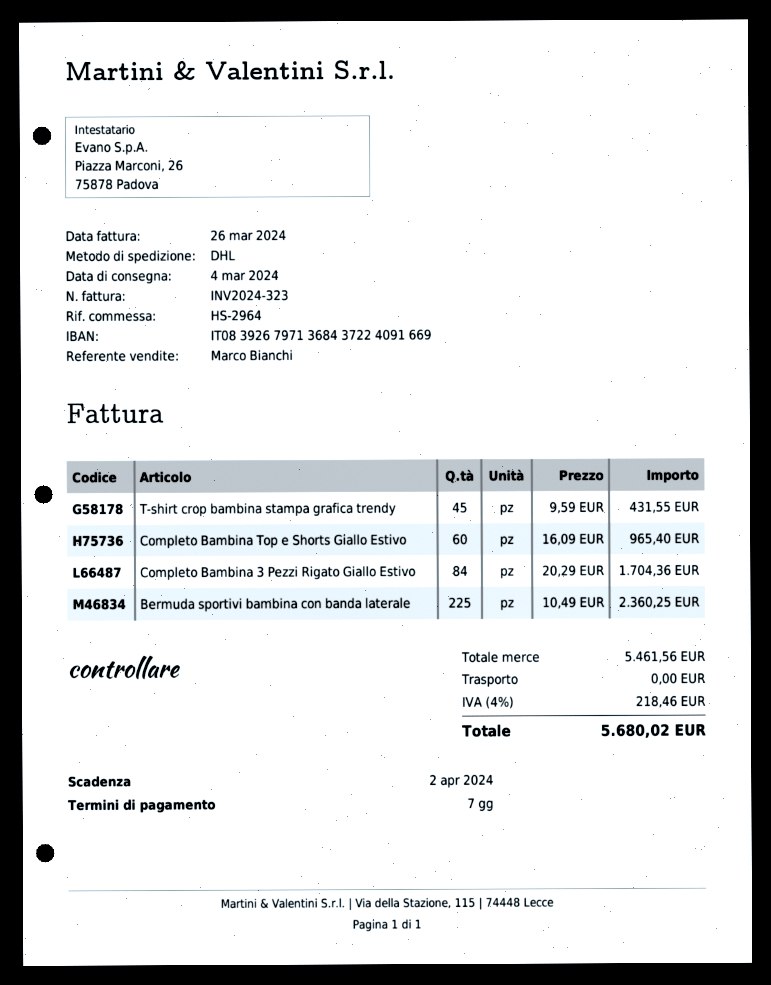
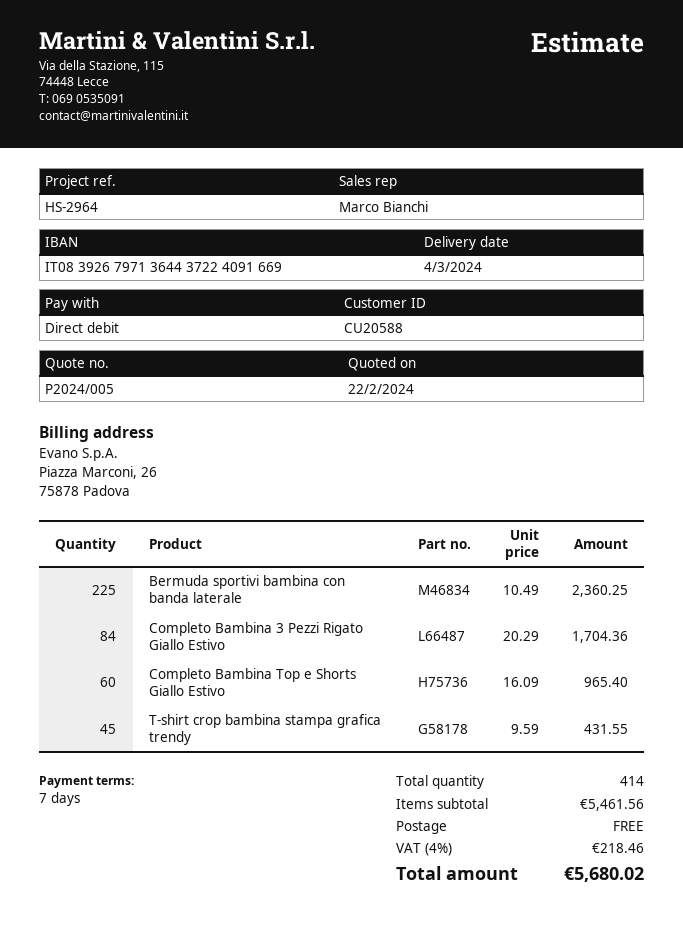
bank account: IT0839267971368437224091669 -> IT0839267971364437224091669

